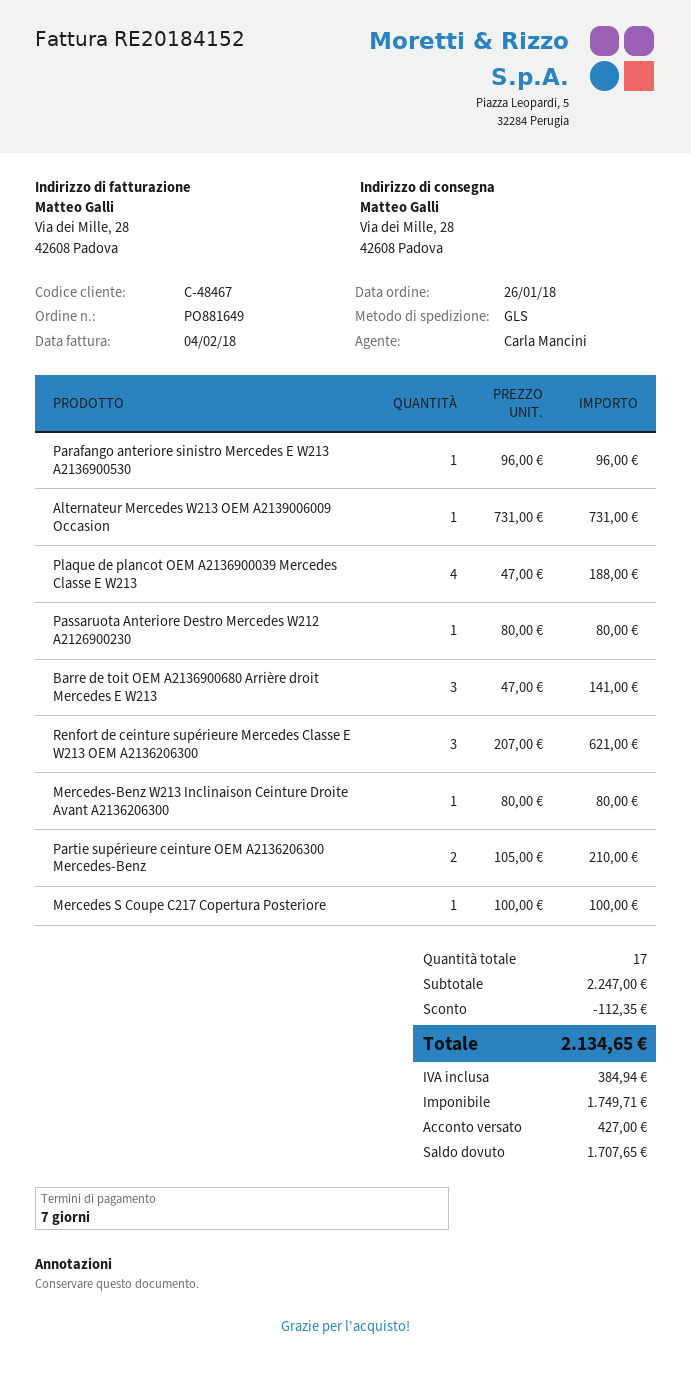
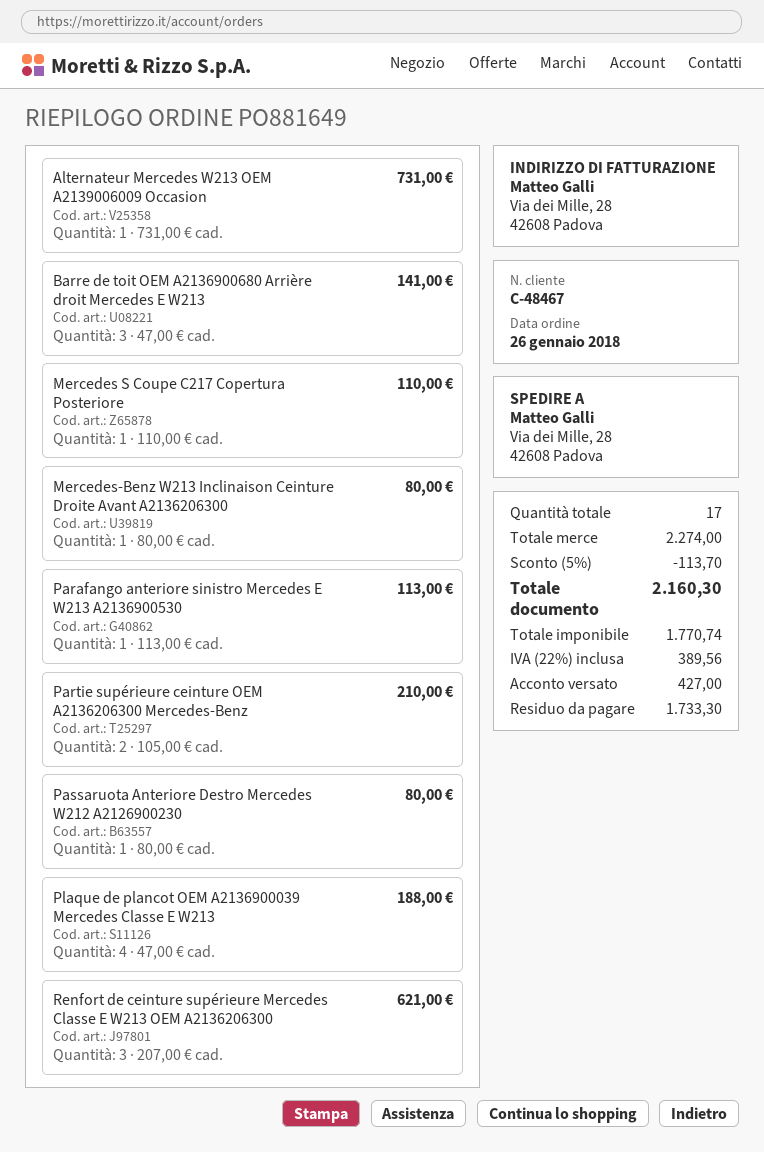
Parafango anteriore sinistro Mercedes E W213 A2136900530: 1 x 96.00 = 96.00 -> 1 x 113.00 = 113.00
Mercedes S Coupe C217 Copertura Posteriore: 1 x 100.00 = 100.00 -> 1 x 110.00 = 110.00
subtotal: 2247.00 -> 2274.00
discount: 112.35 -> 113.70
net: 1749.71 -> 1770.74
tax: 384.94 -> 389.56
total: 2134.65 -> 2160.30
balance: 1707.65 -> 1733.30

